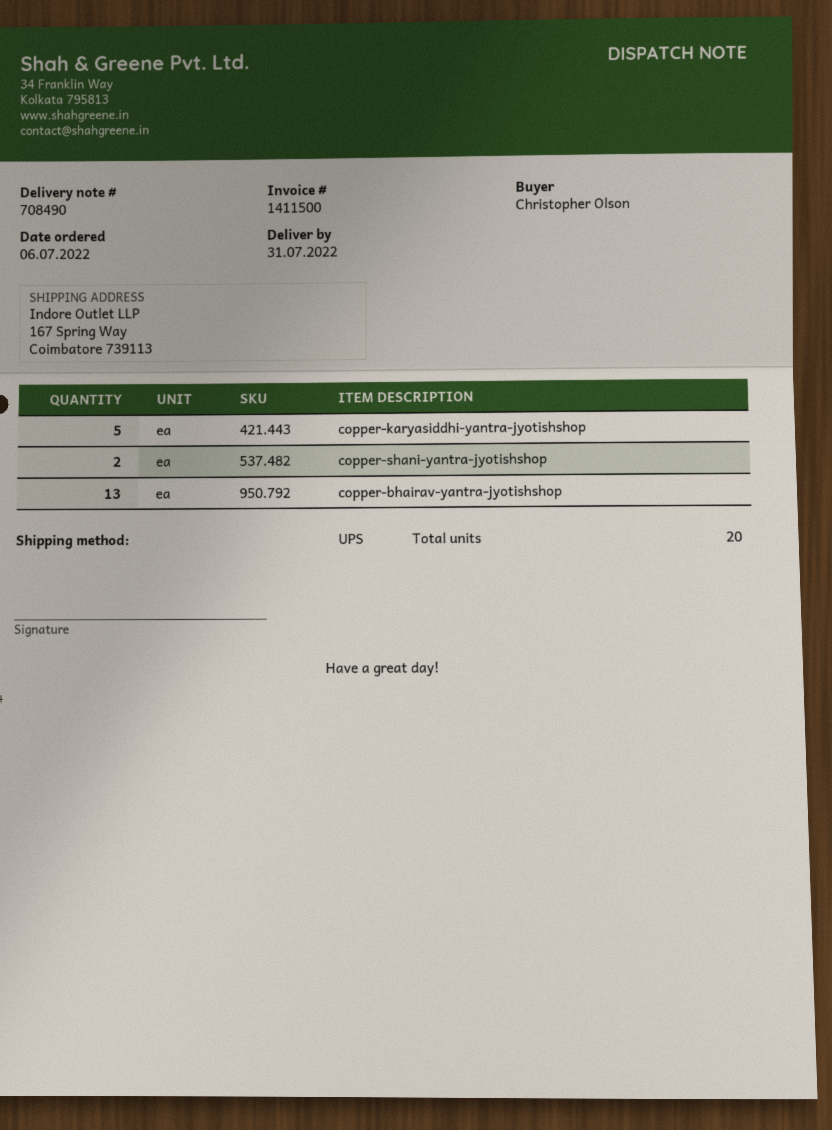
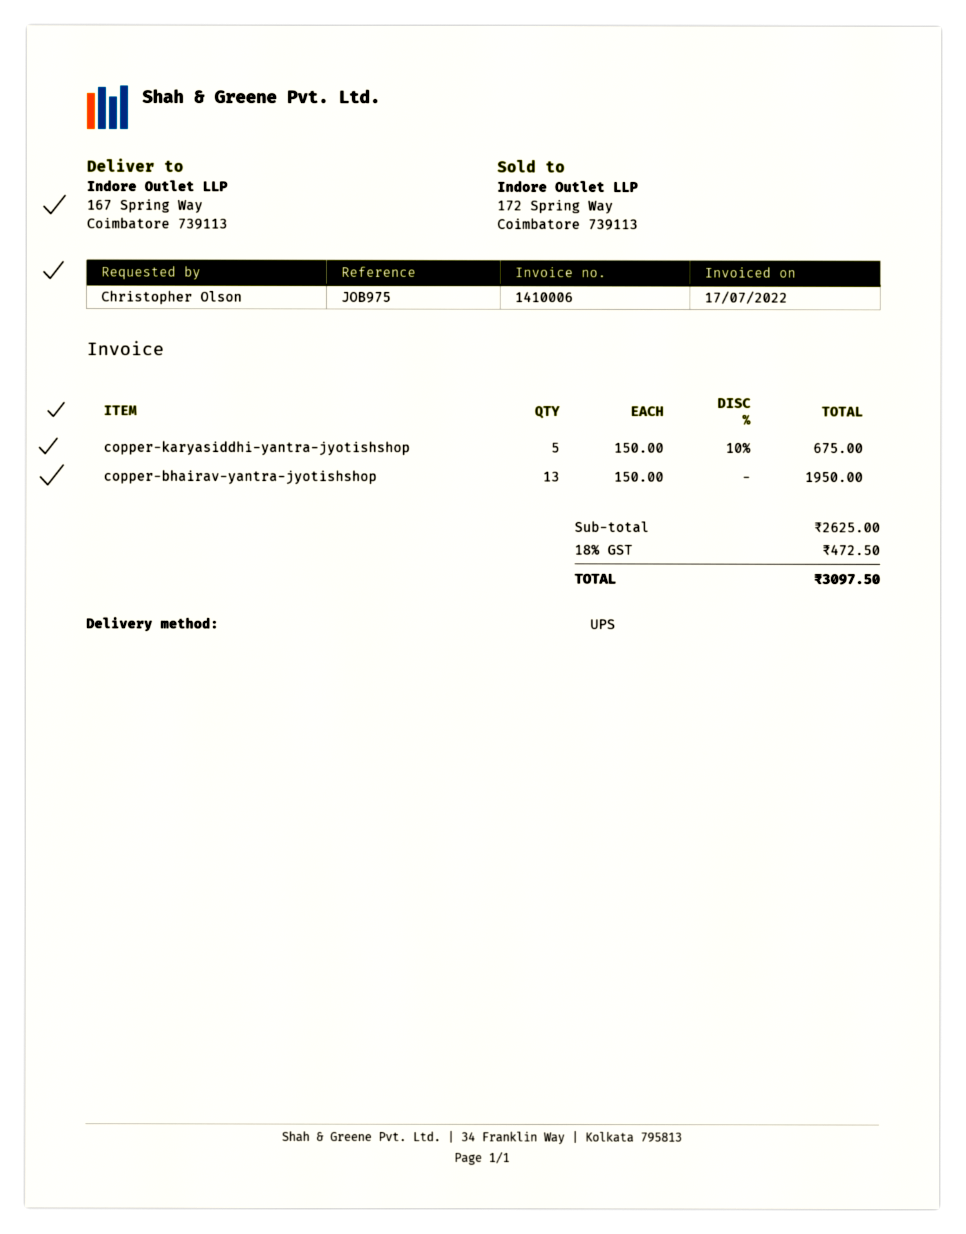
invoice number: 1411500 -> 1410006
copper-shani-yantra-jyotishshop: 2 -> none

